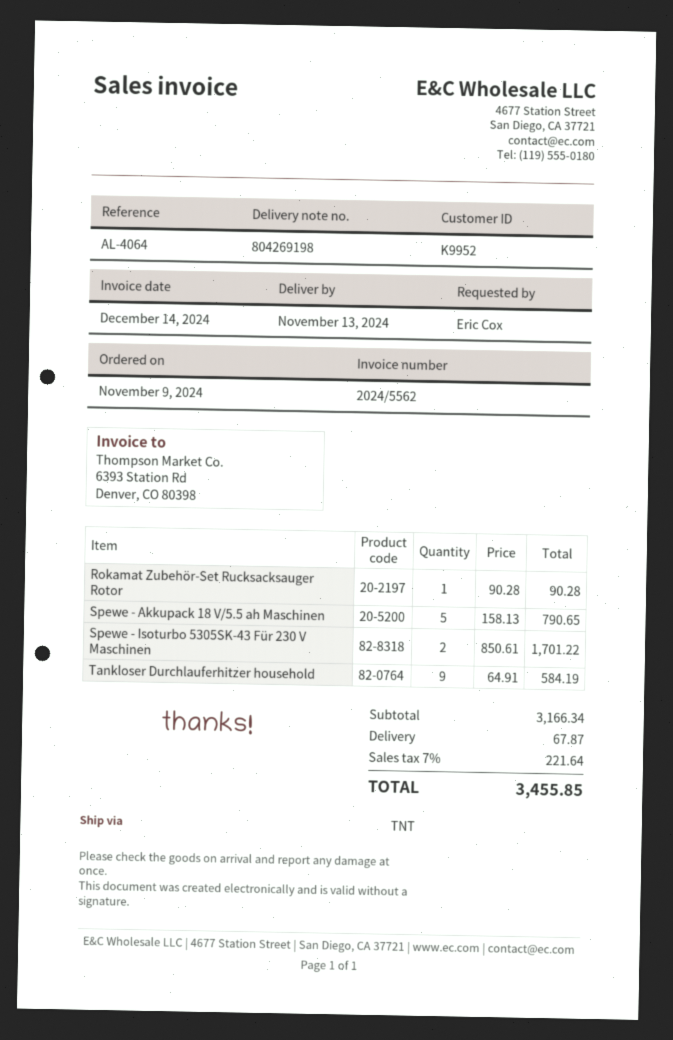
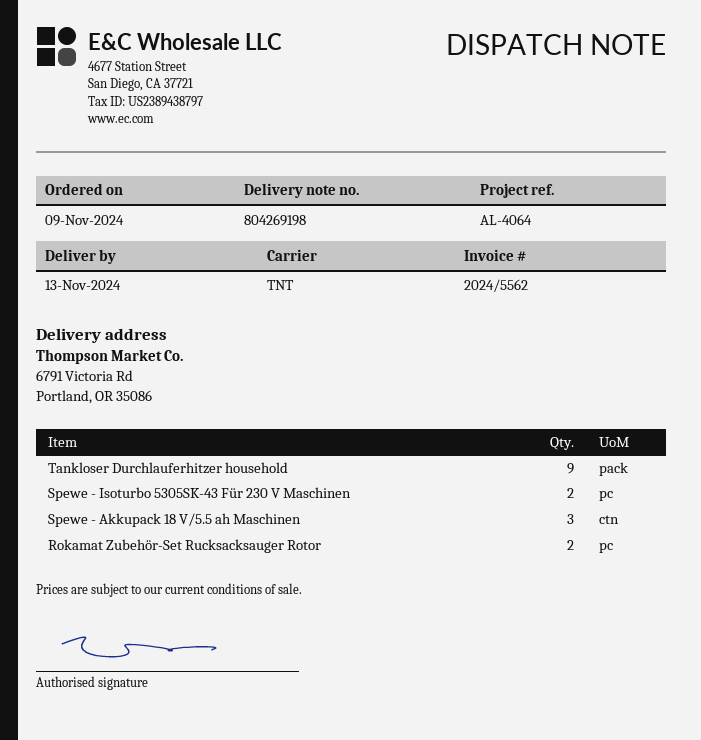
Rokamat Zubehör-Set Rucksacksauger Rotor: 1 -> 2
Spewe - Akkupack 18 V/5.5 ah Maschinen: 5 -> 3

